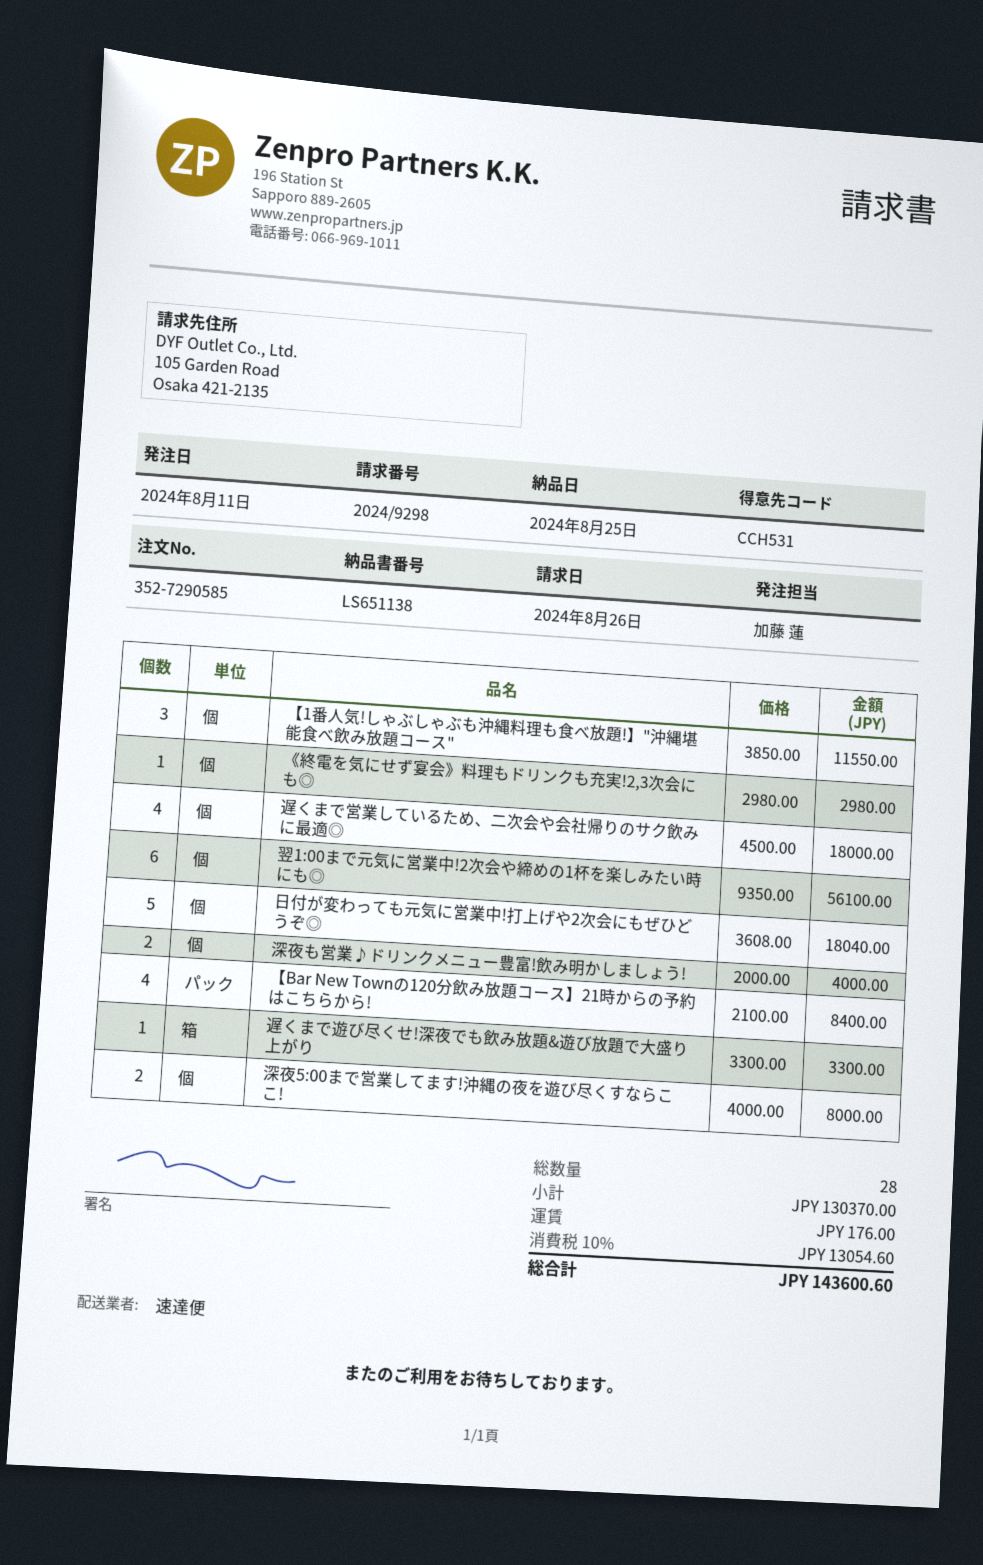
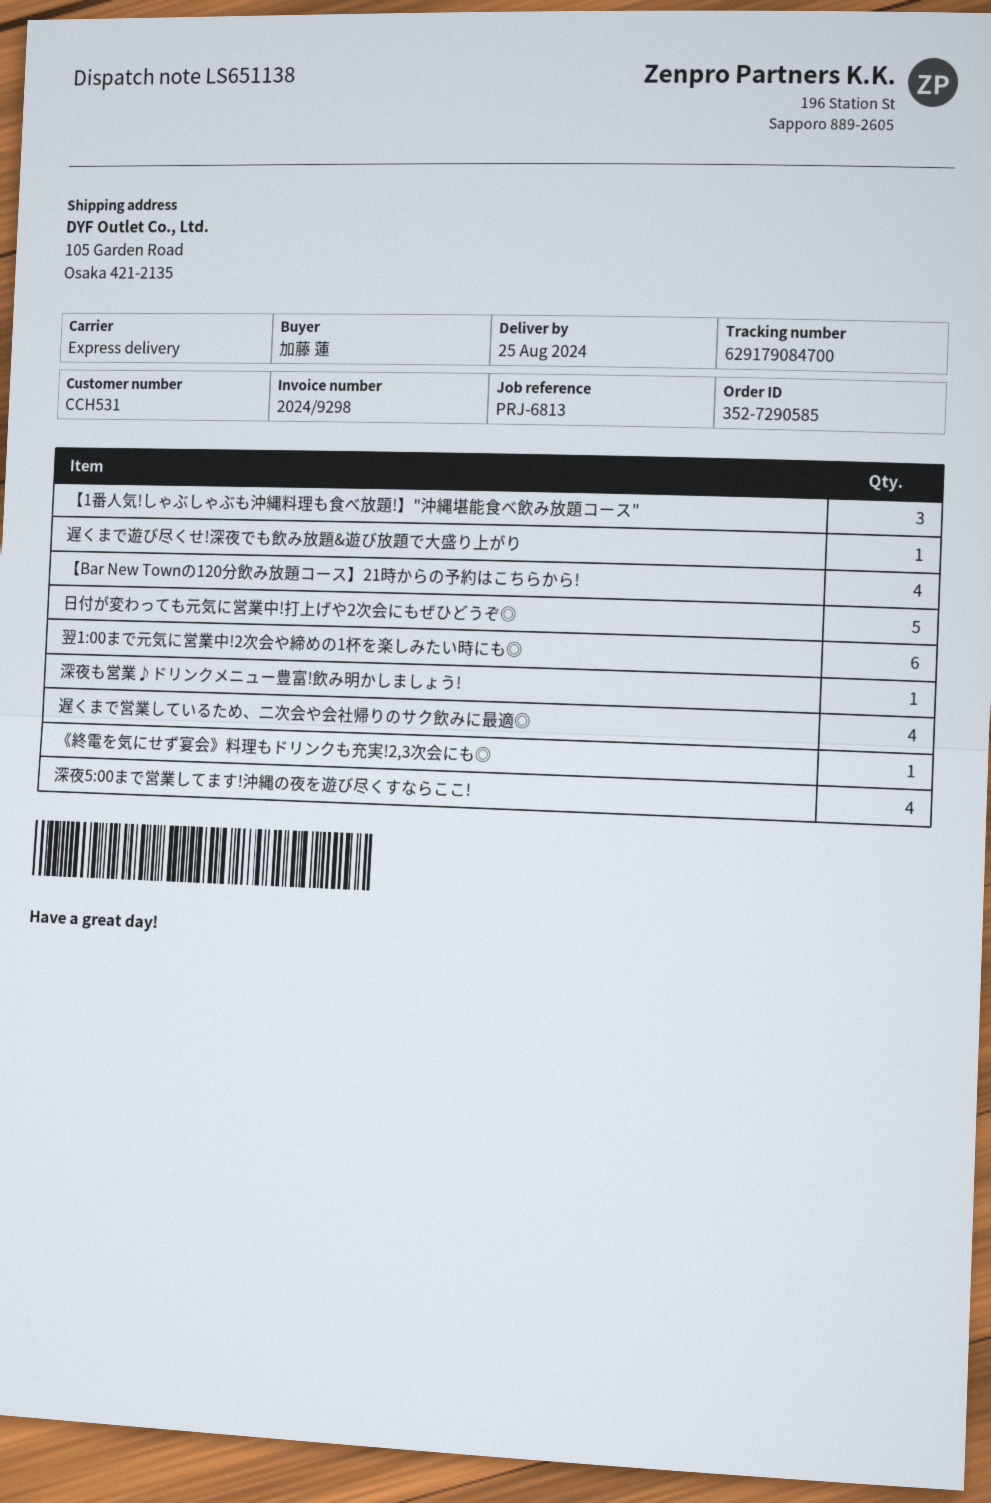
深夜も営業♪ドリンクメニュー豊富!飲み明かしましょう!: 2 -> 1
深夜5:00まで営業してます!沖縄の夜を遊び尽くすならここ!: 2 -> 4

